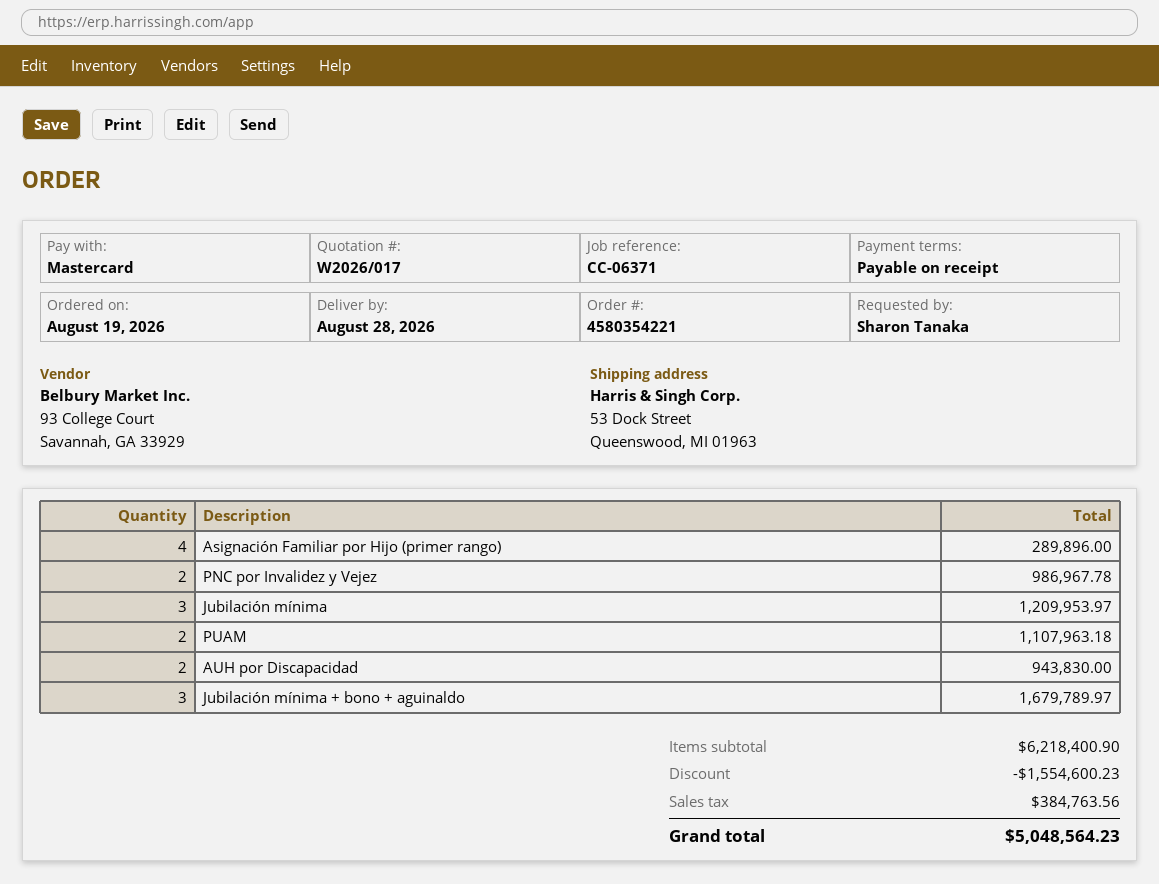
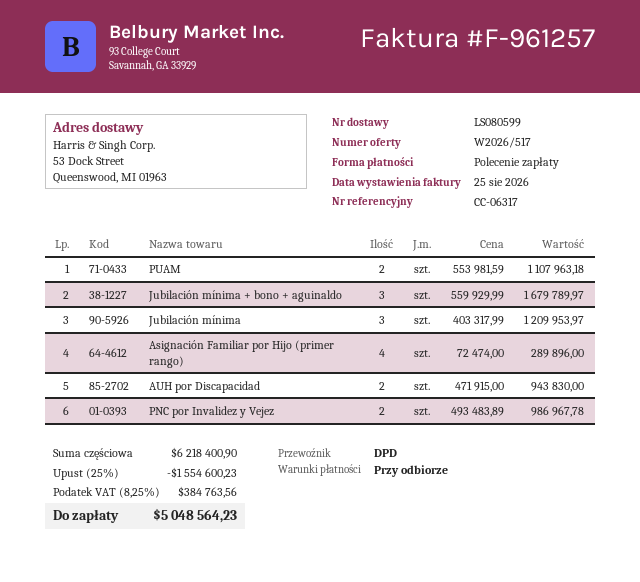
quote number: W2026/017 -> W2026/517
reference: CC-06371 -> CC-06317
payment method: Mastercard -> direct debit

